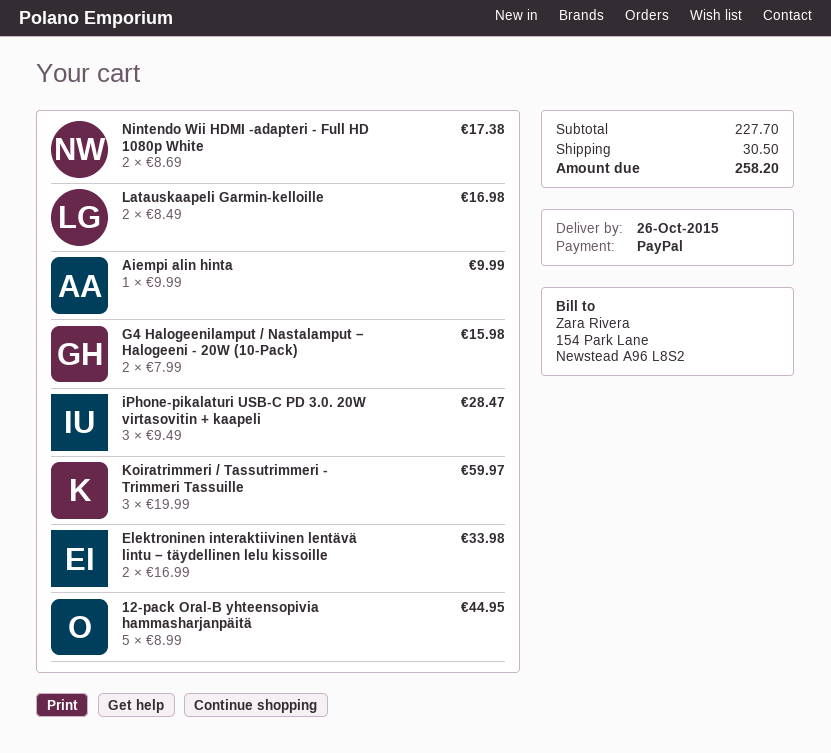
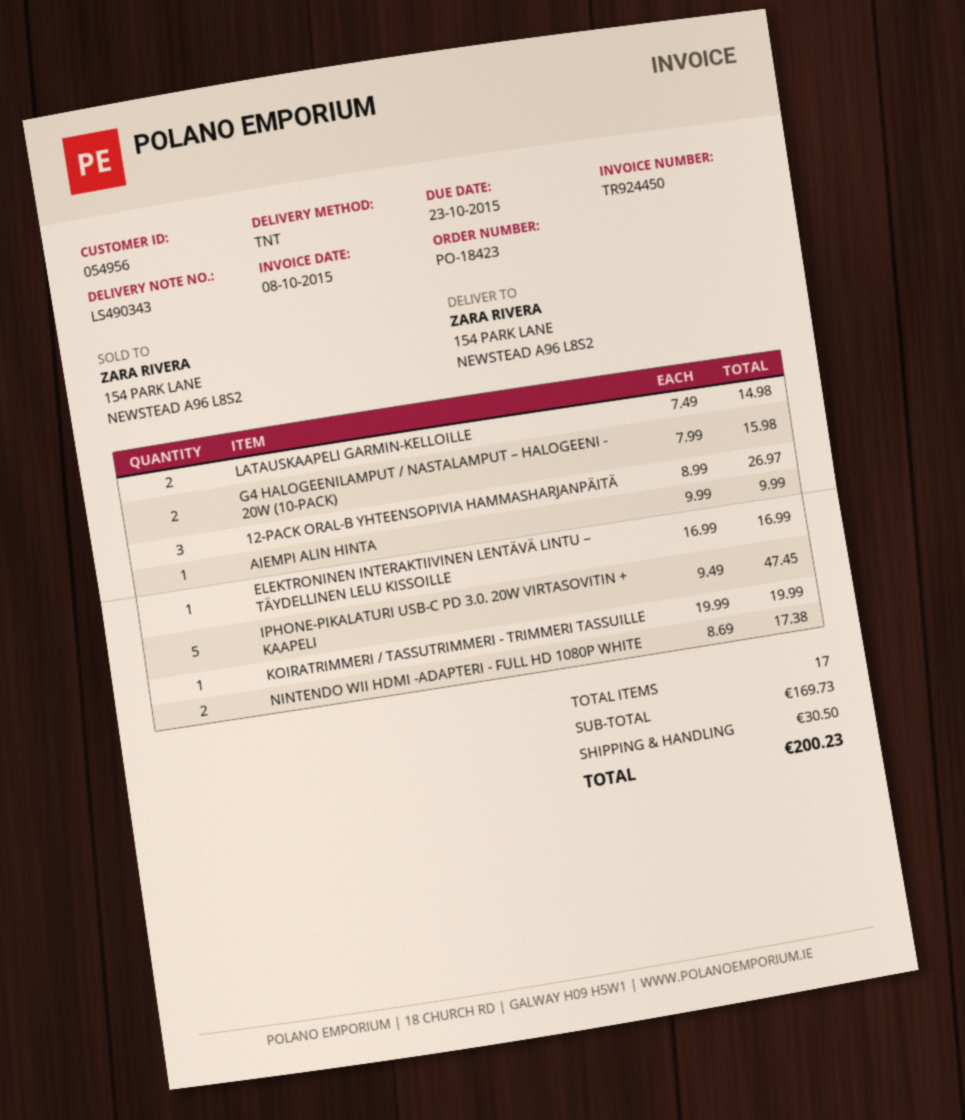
Latauskaapeli Garmin-kelloille: 2 x 8.49 = 16.98 -> 2 x 7.49 = 14.98
iPhone-pikalaturi USB-C PD 3.0. 20W virtasovitin + kaapeli: 3 x 9.49 = 28.47 -> 5 x 9.49 = 47.45
Koiratrimmeri / Tassutrimmeri - Trimmeri Tassuille: 3 x 19.99 = 59.97 -> 1 x 19.99 = 19.99
Elektroninen interaktiivinen lentävä lintu – täydellinen lelu kissoille: 2 x 16.99 = 33.98 -> 1 x 16.99 = 16.99
12-pack Oral-B yhteensopivia hammasharjanpäitä: 5 x 8.99 = 44.95 -> 3 x 8.99 = 26.97
subtotal: 227.70 -> 169.73
total: 258.20 -> 200.23

